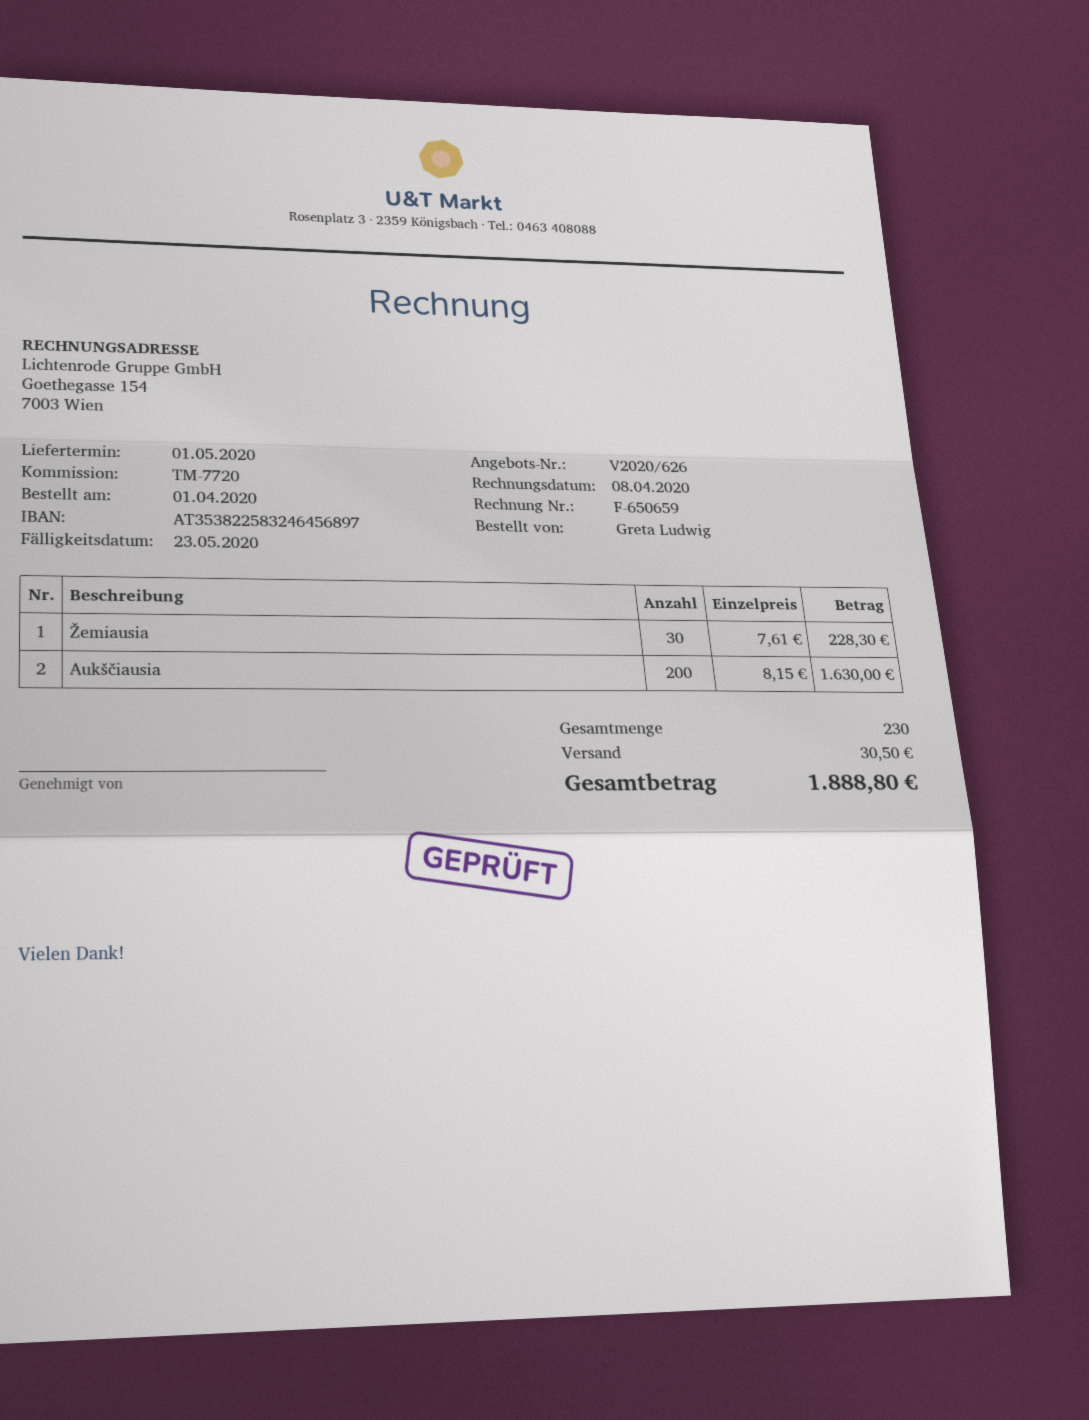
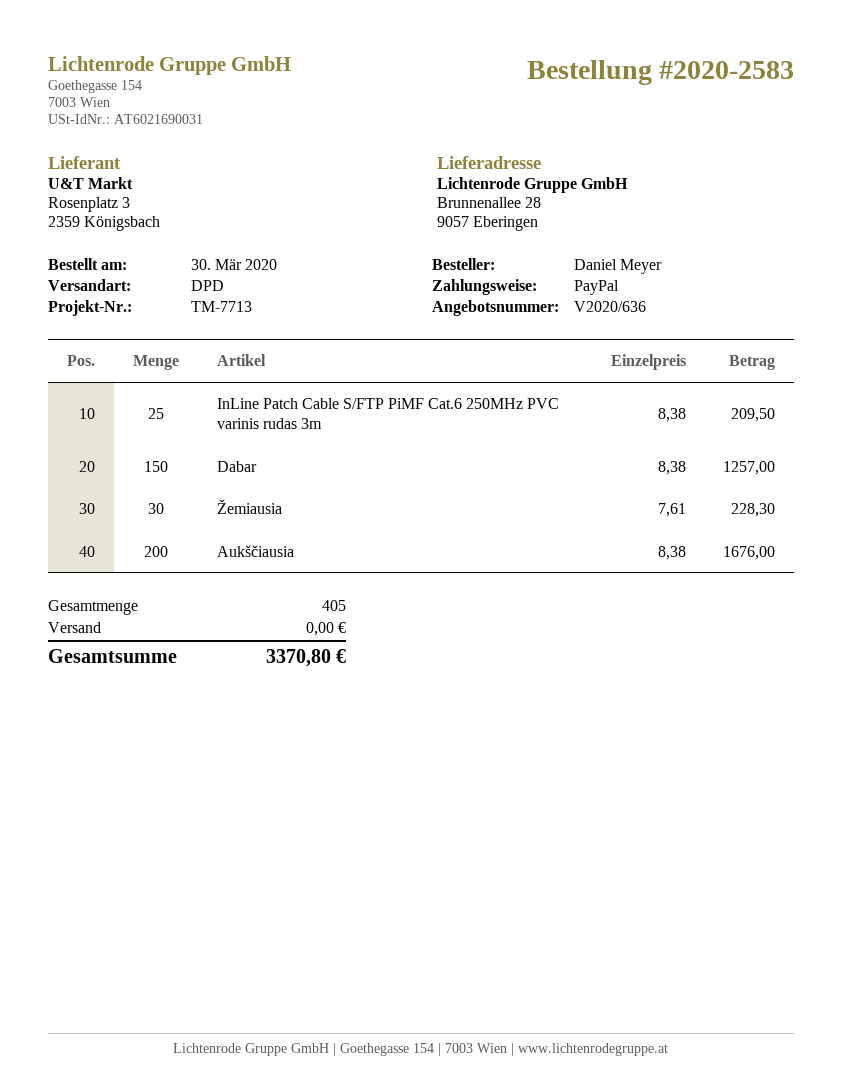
quote number: V2020/626 -> V2020/636
order date: 2020-04-01 -> 2020-03-30
reference: TM-7720 -> TM-7713
ordered by: Greta Ludwig -> Daniel Meyer
Aukščiausia: 200 x 8.15 = 1630.00 -> 200 x 8.38 = 1676.00
InLine Patch Cable S/FTP PiMF Cat.6 250MHz PVC varinis rudas 3m: none -> 25 x 8.38 = 209.50
Dabar: none -> 150 x 8.38 = 1257.00
total quantity: 230 -> 405
shipping: 30.50 -> 0.00
total: 1888.80 -> 3370.80

